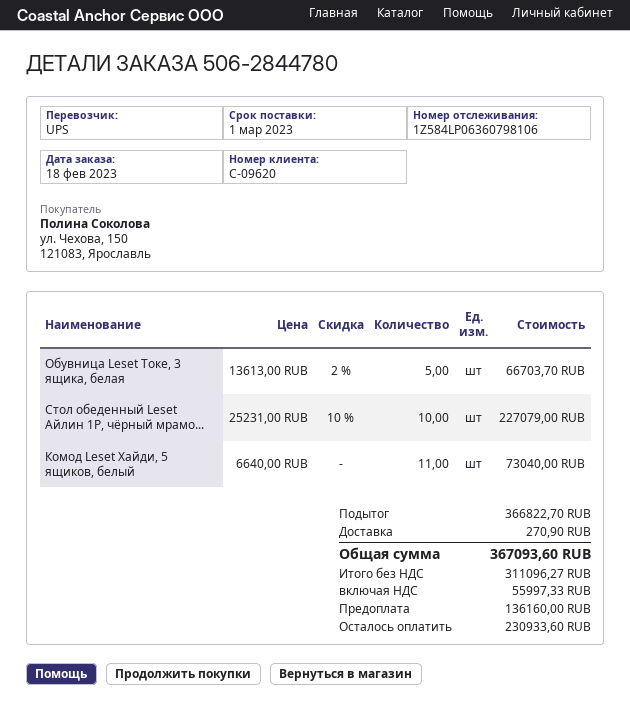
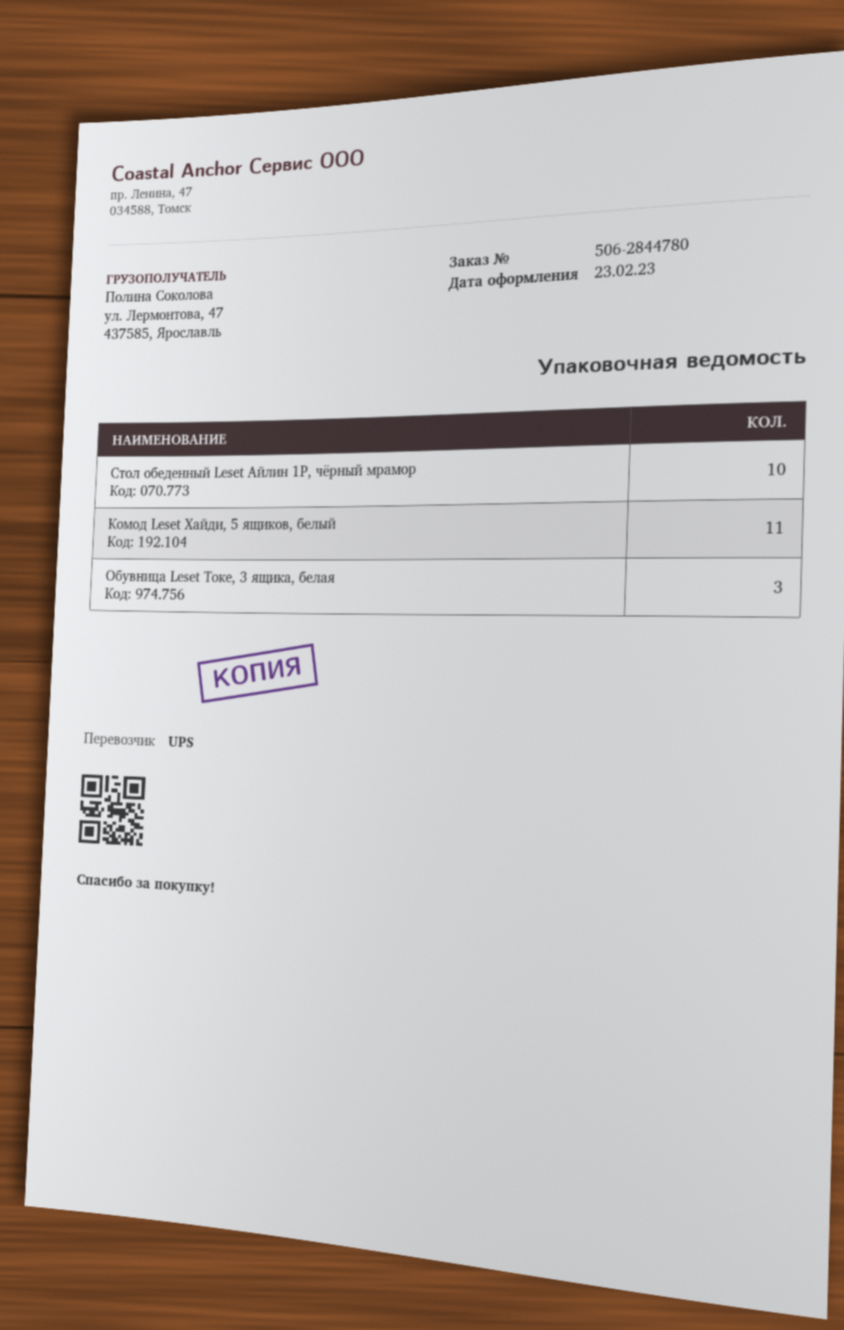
order date: 2023-02-18 -> 2023-02-23
Обувница Leset Токе, 3 ящика, белая: 5 -> 3

